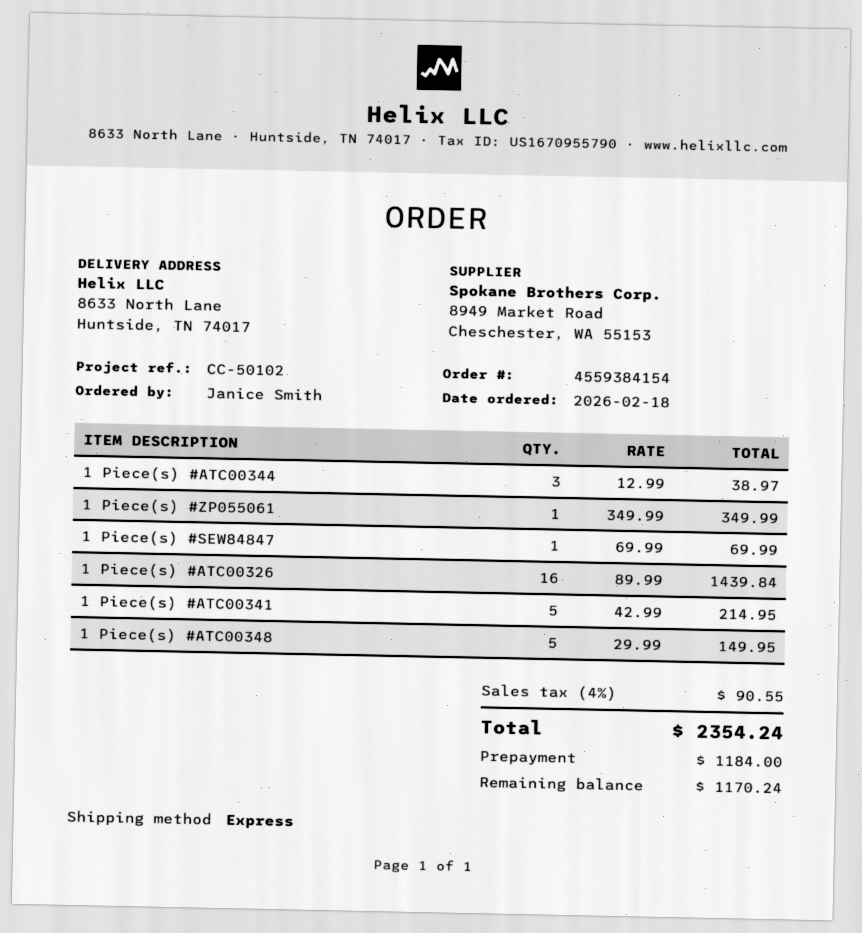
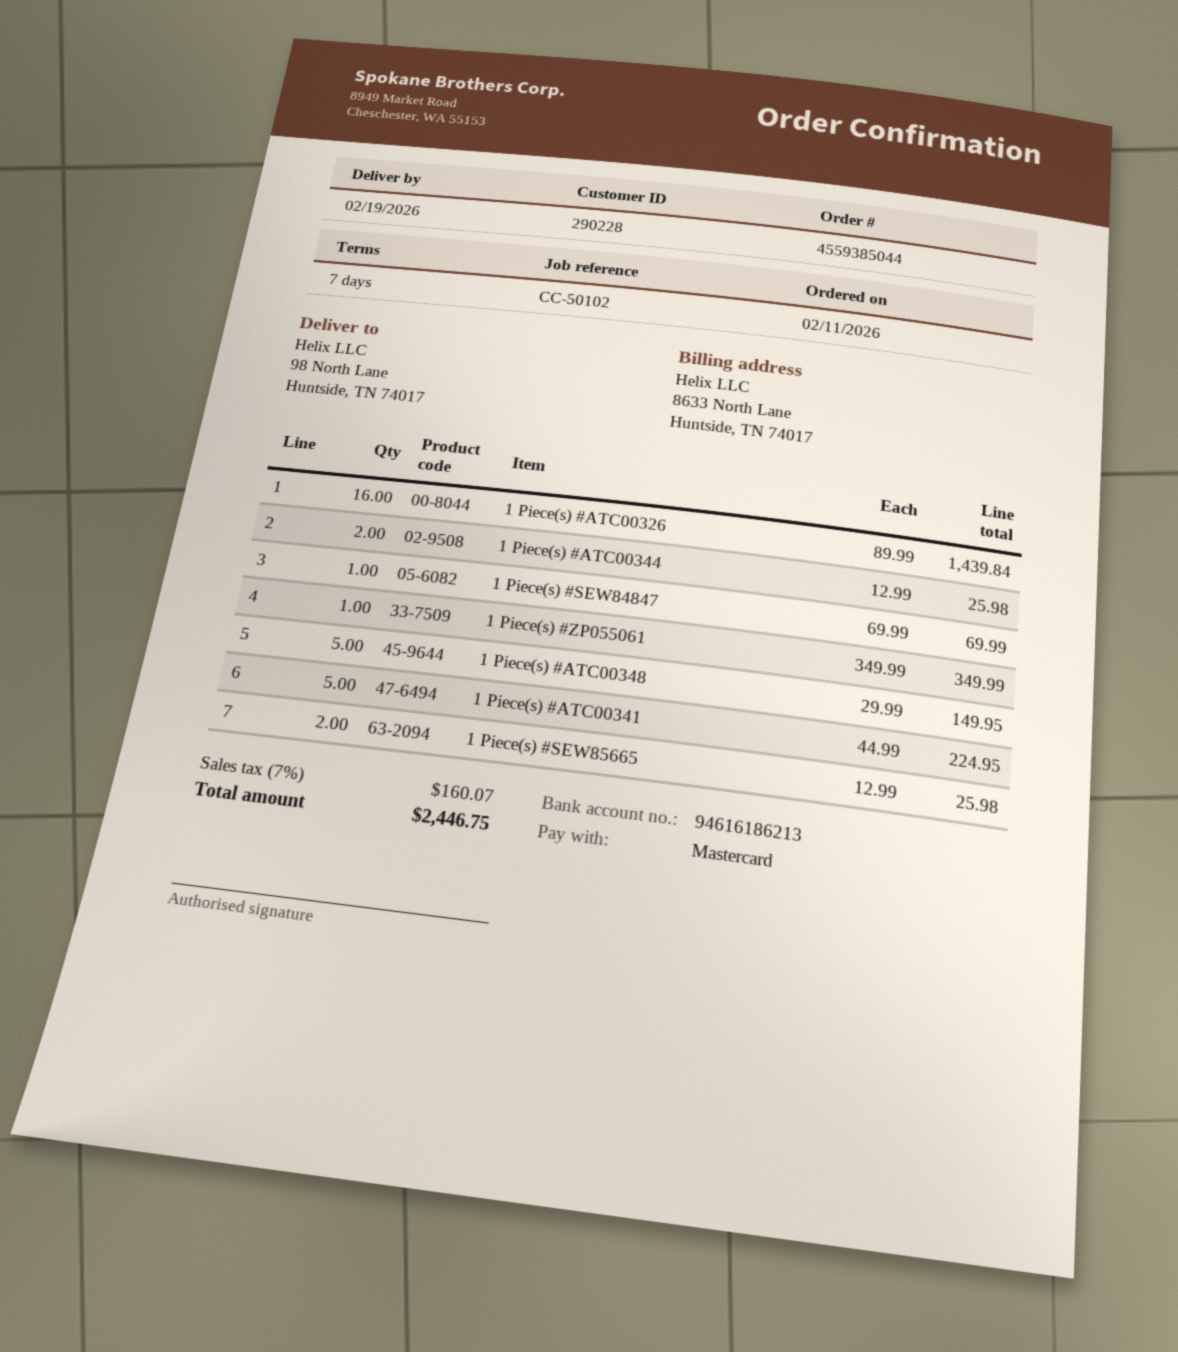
order number: 4559384154 -> 4559385044
order date: 2026-02-18 -> 2026-02-11
ship to: 8633 North Lane, Huntside, TN 74017 -> 98 North Lane, Huntside, TN 74017
1 Piece(s) #ATC00344: 3 x 12.99 = 38.97 -> 2 x 12.99 = 25.98
1 Piece(s) #ATC00341: 5 x 42.99 = 214.95 -> 5 x 44.99 = 224.95
1 Piece(s) #SEW85665: none -> 2 x 12.99 = 25.98
tax: 4% = 90.55 -> 7% = 160.07
total: 2354.24 -> 2446.75

